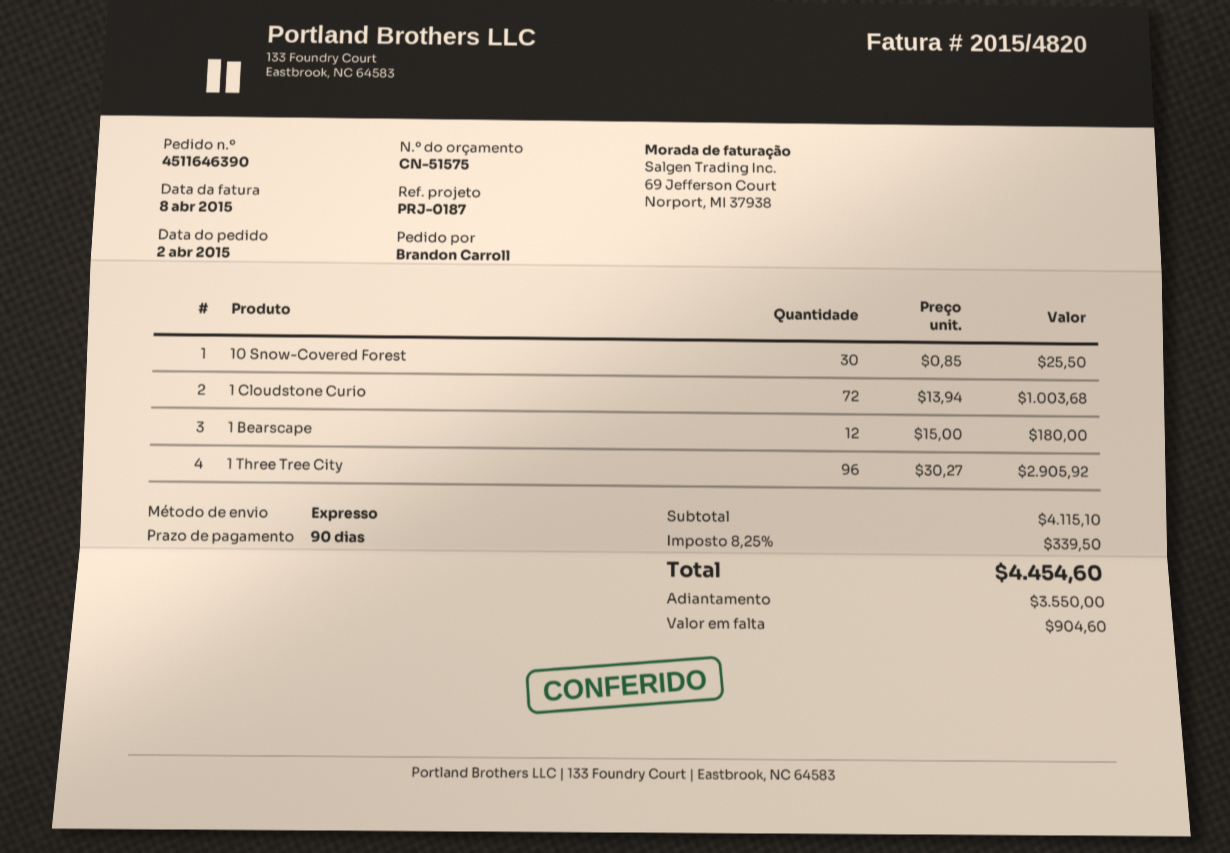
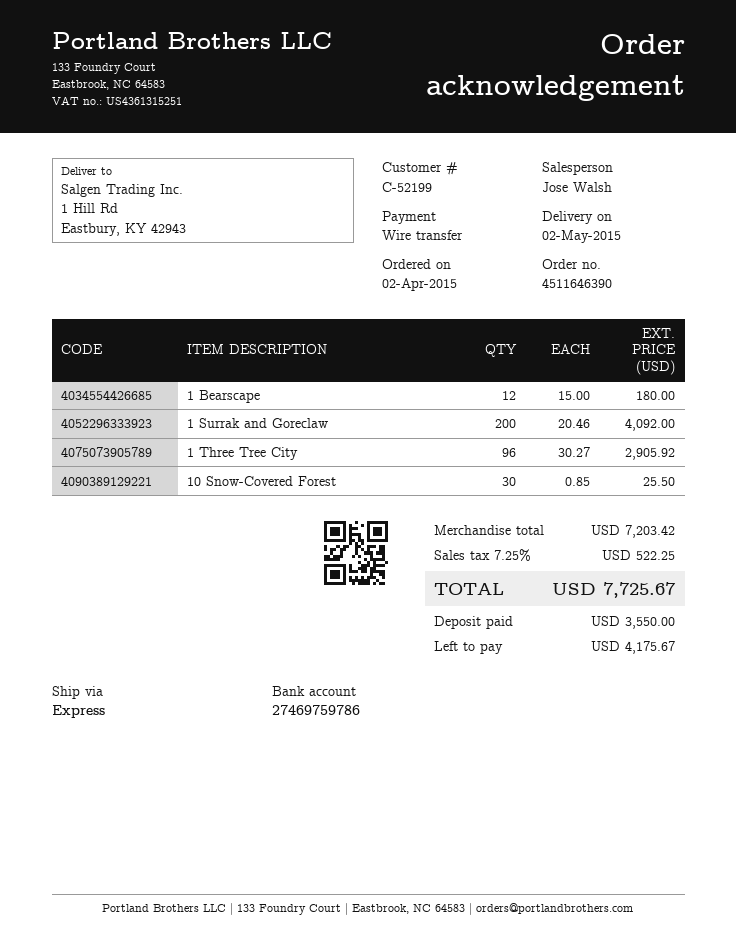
1 Cloudstone Curio: 72 x 13.94 = 1003.68 -> none
1 Surrak and Goreclaw: none -> 200 x 20.46 = 4092.00
subtotal: 4115.10 -> 7203.42
tax: 8.25% = 339.50 -> 7.25% = 522.25
total: 4454.60 -> 7725.67
balance: 904.60 -> 4175.67

